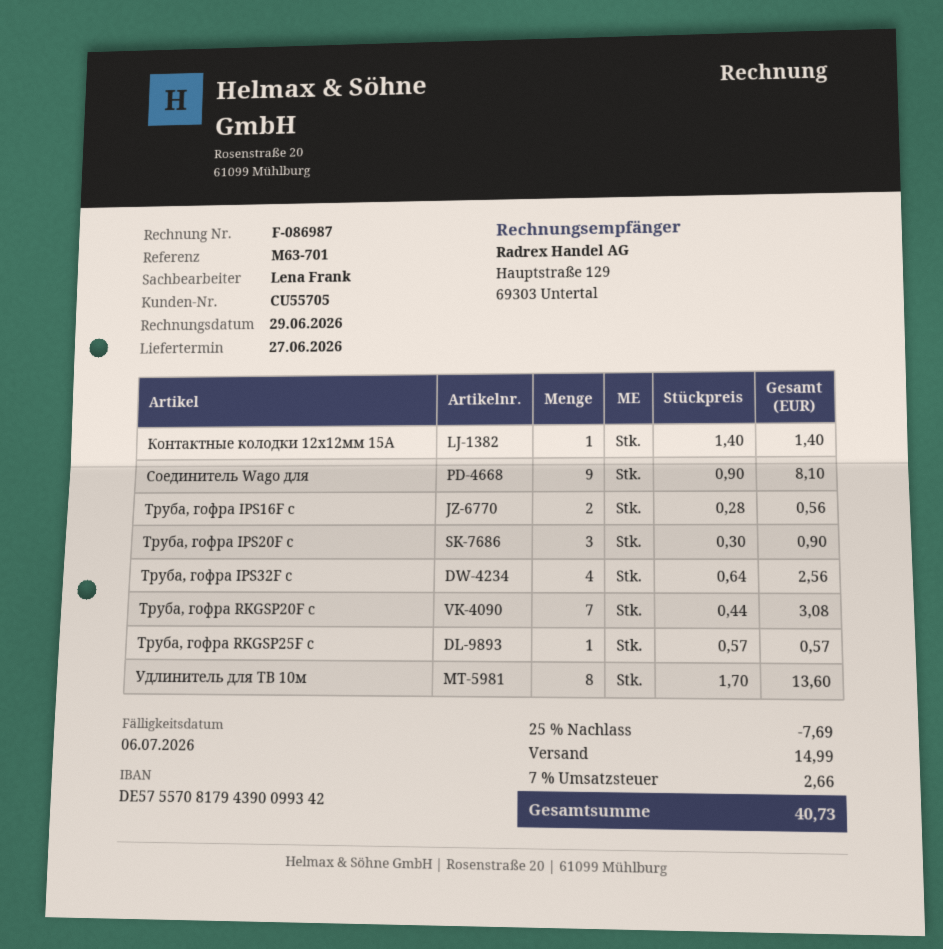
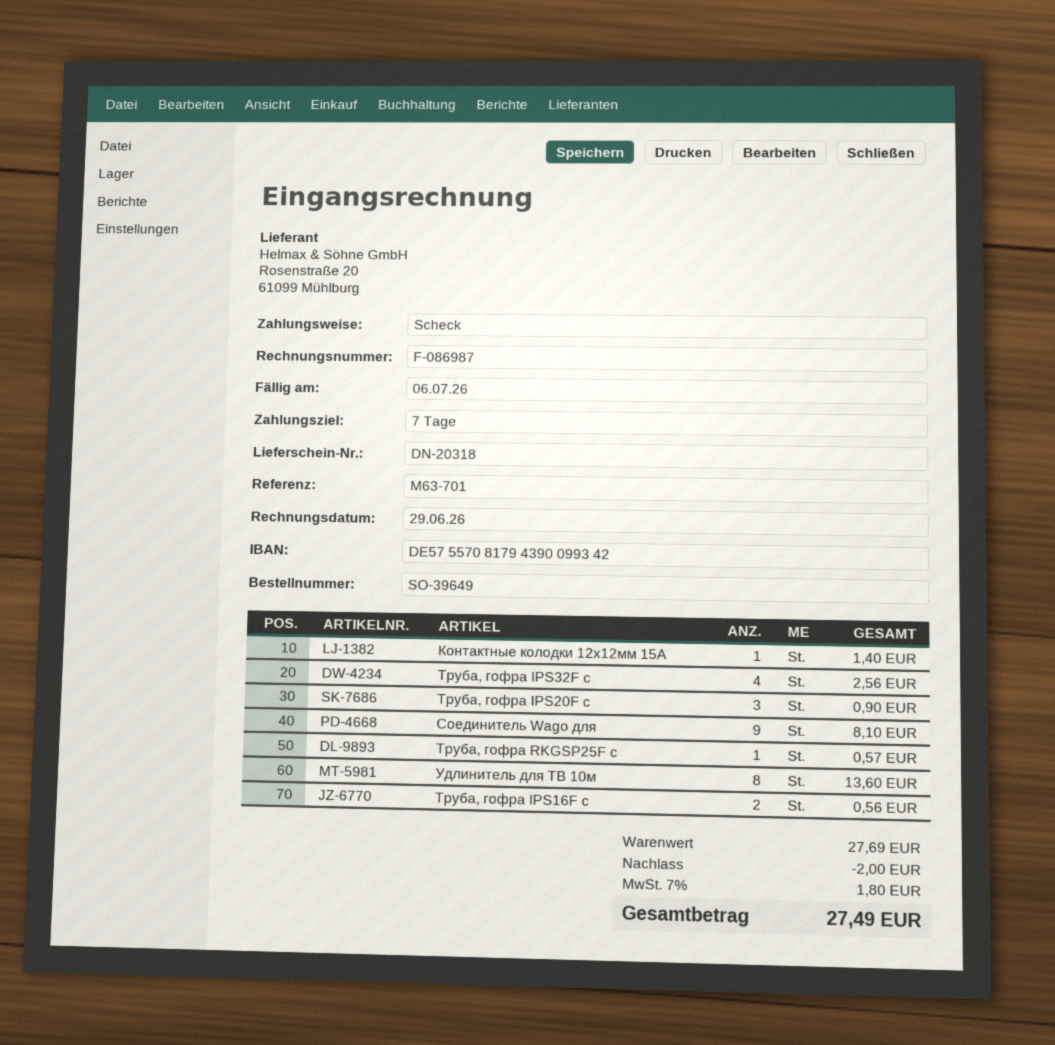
Труба, гофра RKGSP20F с: 7 for 3.08 -> none
discount: 7.69 -> 2.00
shipping: 14.99 -> none
tax: 7% = 2.66 -> 7% = 1.80
total: 40.73 -> 27.49

